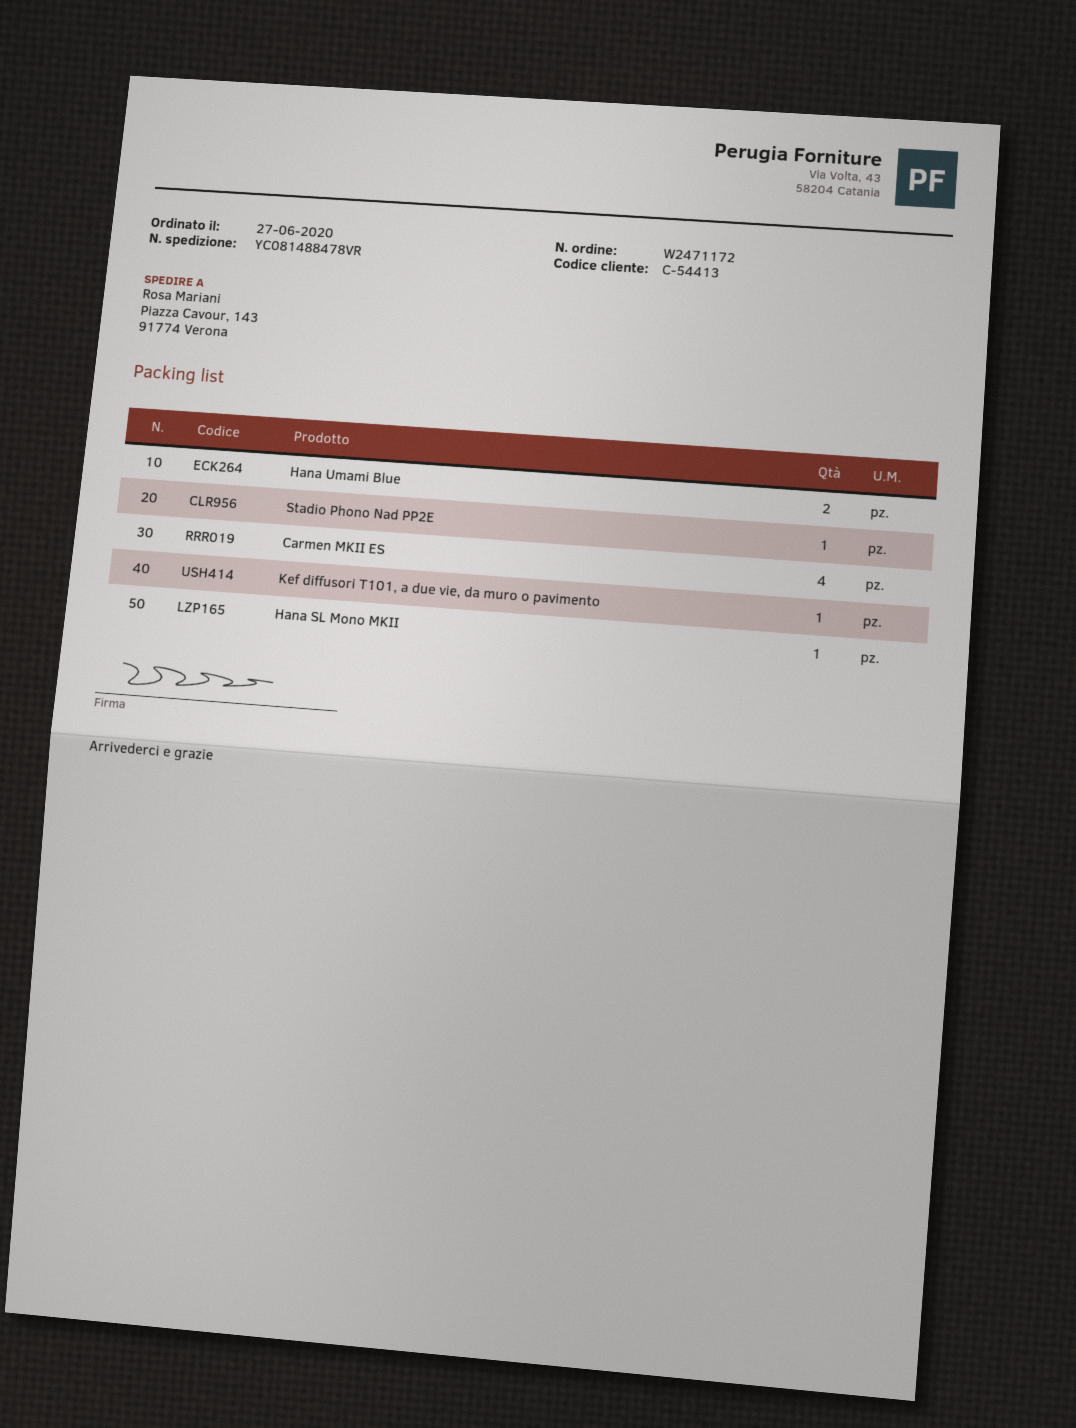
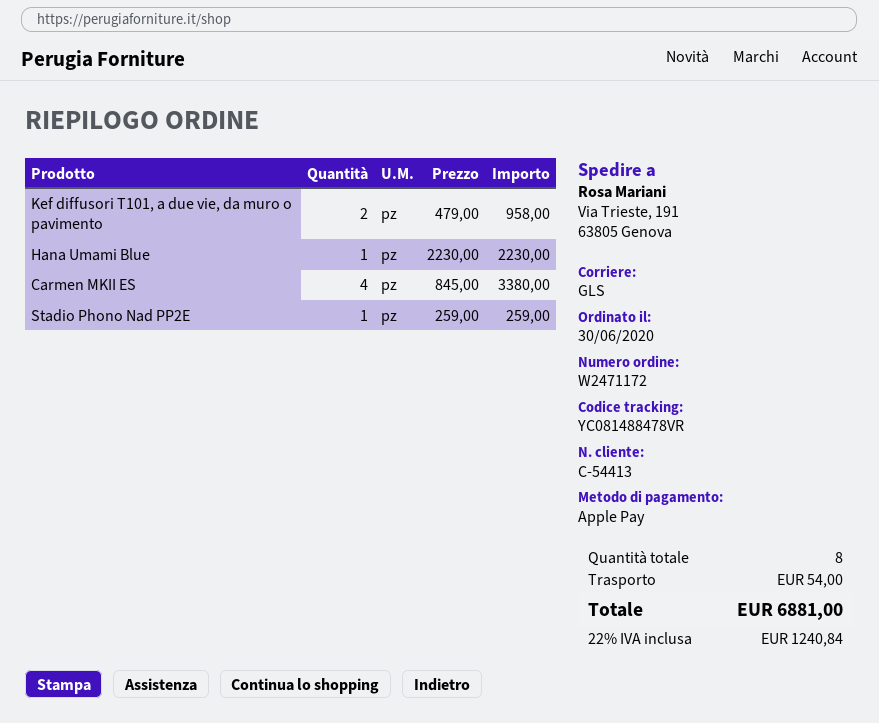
order date: 2020-06-27 -> 2020-06-30
ship to: Piazza Cavour, 143, 91774 Verona -> Via Trieste, 191, 63805 Genova
Hana Umami Blue: 2 -> 1
Kef diffusori T101, a due vie, da muro o pavimento: 1 -> 2
Hana SL Mono MKII: 1 -> none

